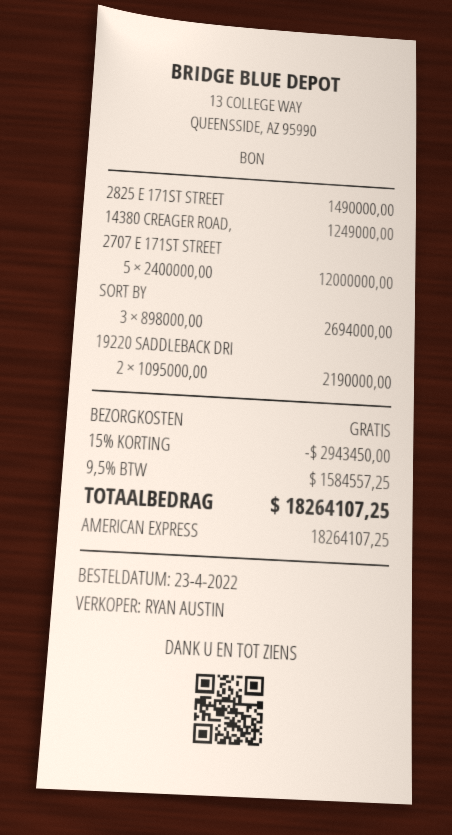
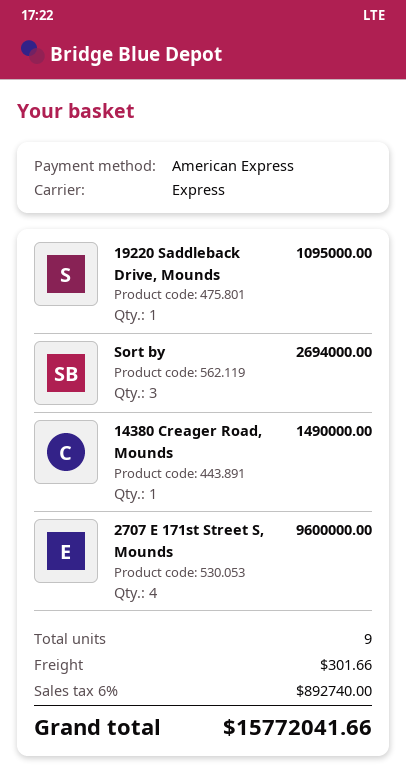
2825 E 171ST STREET: 1 for 1490000.00 -> none
14380 CREAGER ROAD,: 1 for 1249000.00 -> 1 for 1490000.00
2707 E 171ST STREET: 5 for 12000000.00 -> 4 for 9600000.00
19220 SADDLEBACK DRI: 2 for 2190000.00 -> 1 for 1095000.00
discount: 15% = 2943450.00 -> none
shipping: 0.00 -> 301.66
tax: 9.5% = 1584557.25 -> 6% = 892740.00
total: 18264107.25 -> 15772041.66

